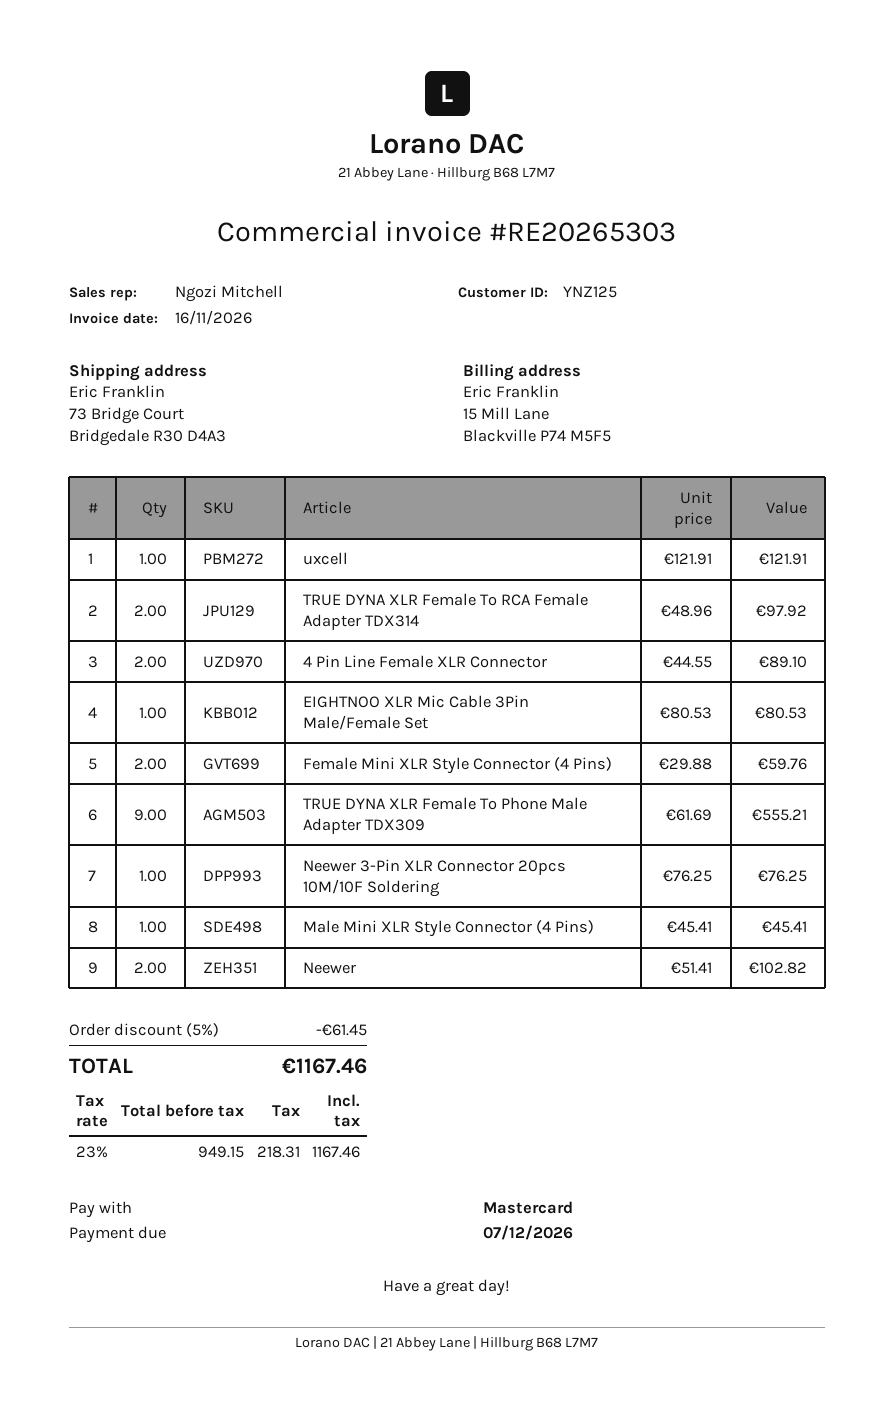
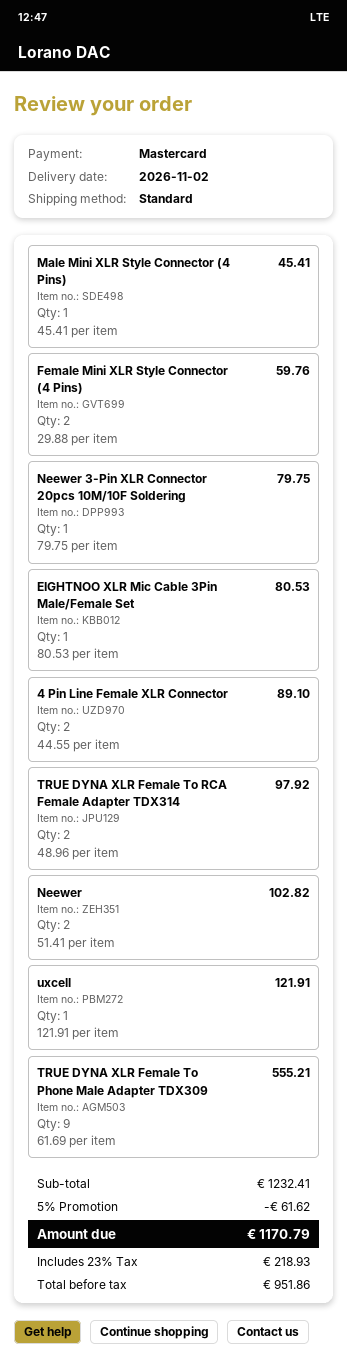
Neewer 3-Pin XLR Connector 20pcs 10M/10F Soldering: 1 x 76.25 = 76.25 -> 1 x 79.75 = 79.75
discount: 5% = 61.45 -> 5% = 61.62
net: 949.15 -> 951.86
tax: 23% = 218.31 -> 23% = 218.93
total: 1167.46 -> 1170.79

